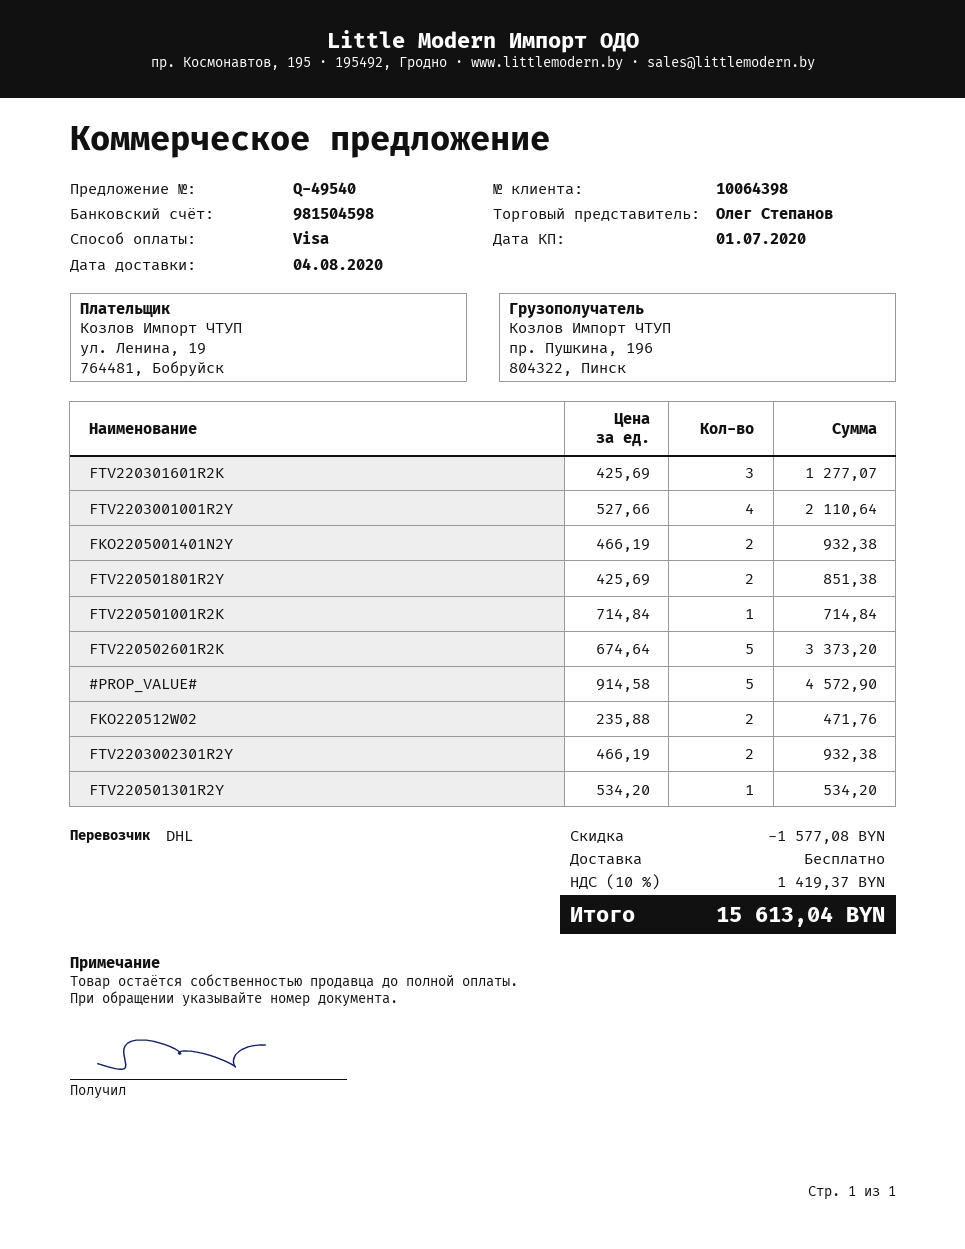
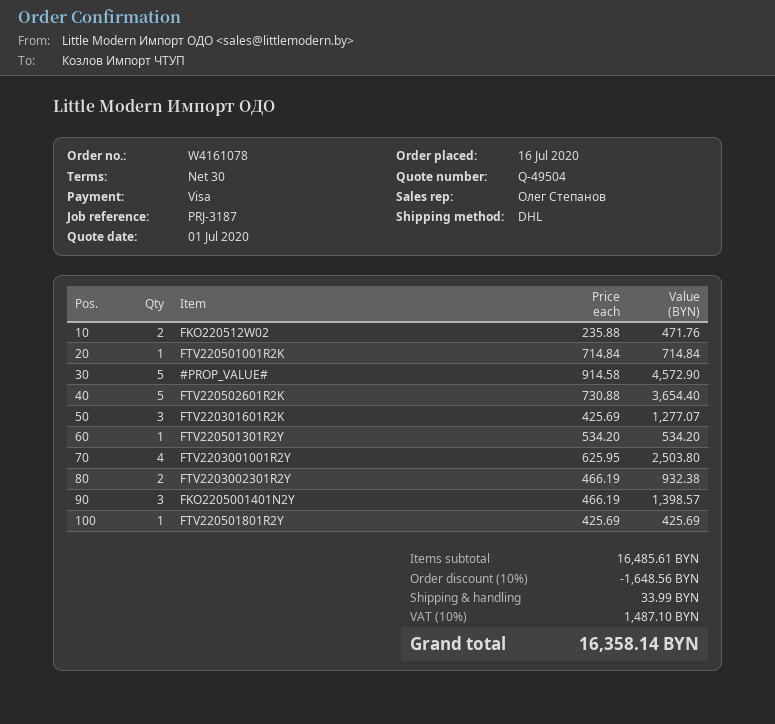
quote number: Q-49540 -> Q-49504
FTV2203001001R2Y: 4 x 527.66 = 2110.64 -> 4 x 625.95 = 2503.80
FKO2205001401N2Y: 2 x 466.19 = 932.38 -> 3 x 466.19 = 1398.57
FTV220501801R2Y: 2 x 425.69 = 851.38 -> 1 x 425.69 = 425.69
FTV220502601R2K: 5 x 674.64 = 3373.20 -> 5 x 730.88 = 3654.40
discount: 1577.08 -> 1648.56
shipping: 0.00 -> 33.99
tax: 10% = 1419.37 -> 10% = 1487.10
total: 15613.04 -> 16358.14

